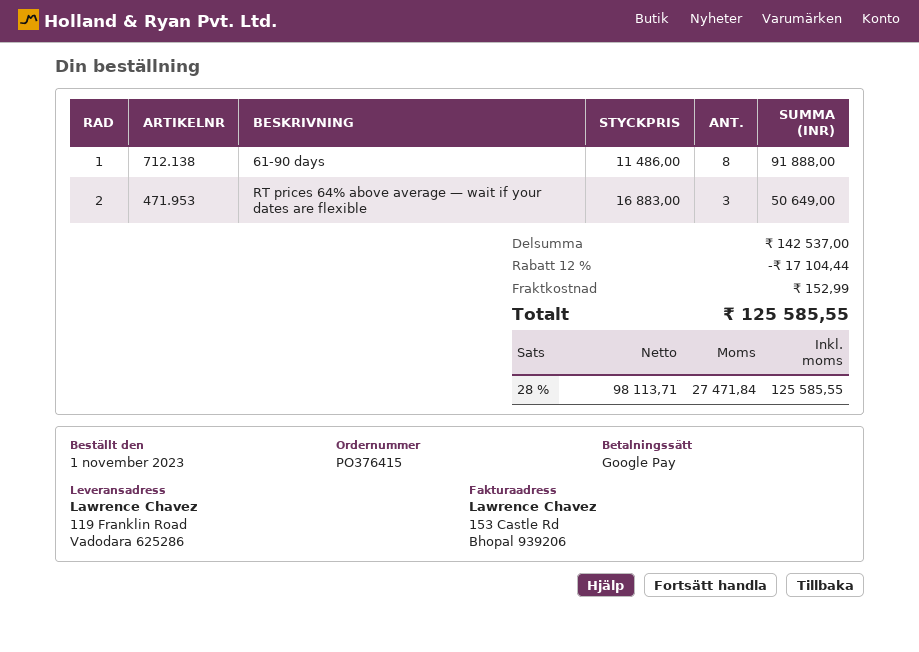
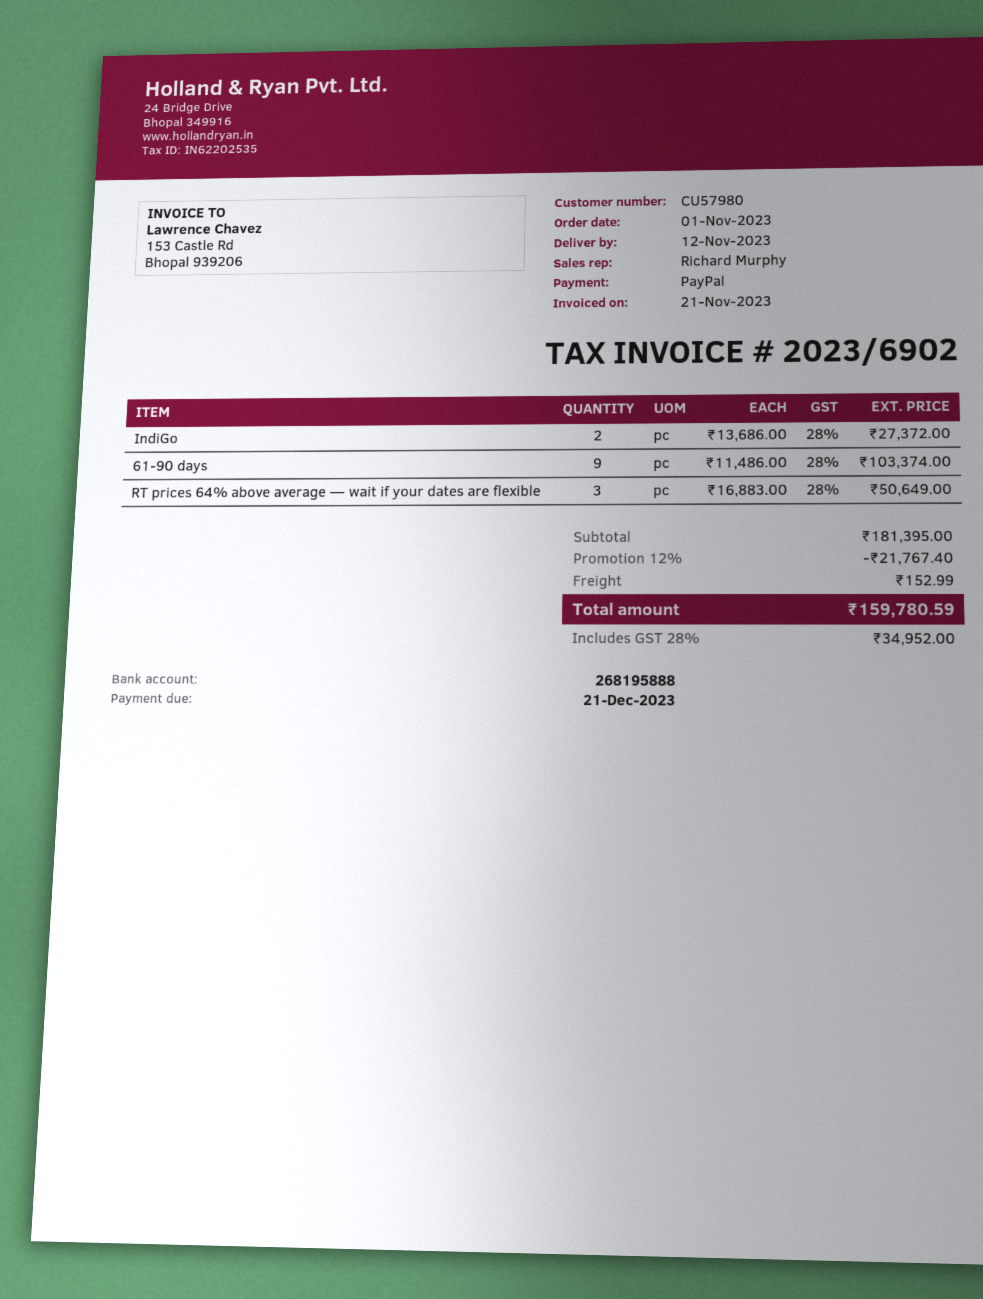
payment method: Google Pay -> PayPal
61-90 days: 8 x 11486.00 = 91888.00 -> 9 x 11486.00 = 103374.00
IndiGo: none -> 2 x 13686.00 = 27372.00
subtotal: 142537.00 -> 181395.00
discount: 12% = 17104.44 -> 12% = 21767.40
tax: 28% = 27471.84 -> 28% = 34952.00
total: 125585.55 -> 159780.59

